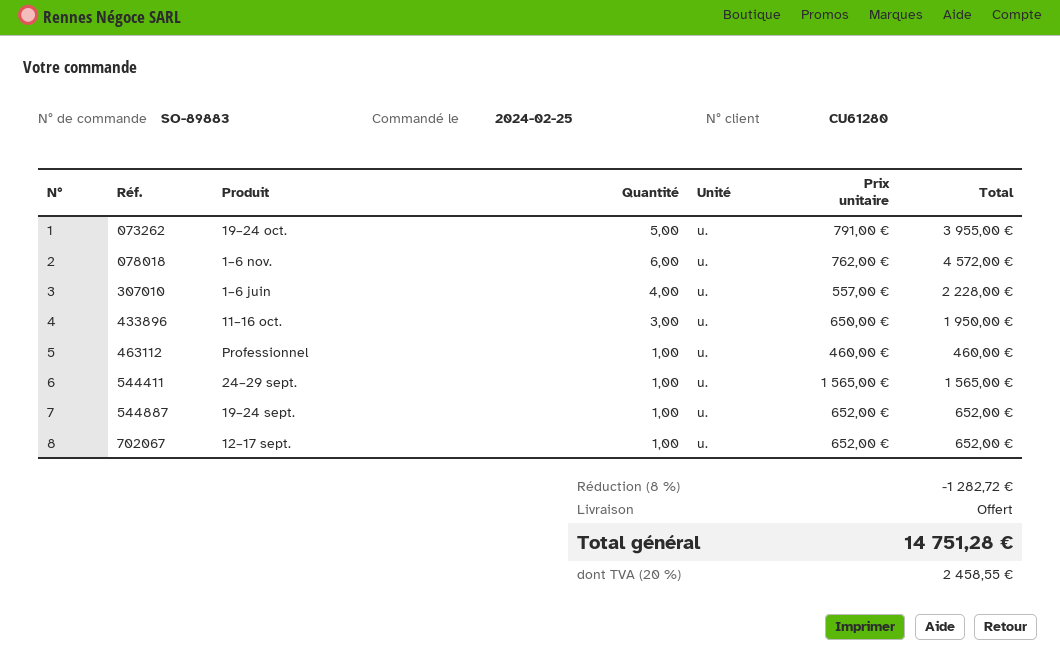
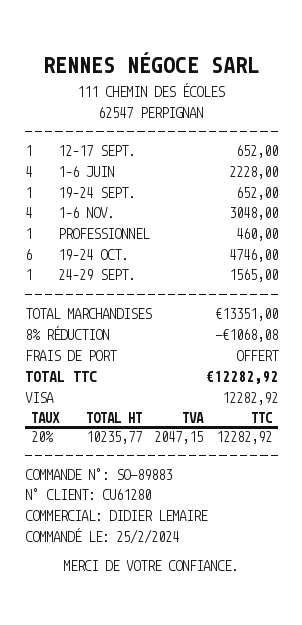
19–24 oct.: 5 for 3955.00 -> 6 for 4746.00
1–6 nov.: 6 for 4572.00 -> 4 for 3048.00
11–16 oct.: 3 for 1950.00 -> none
discount: 8% = 1282.72 -> 8% = 1068.08
tax: 20% = 2458.55 -> 20% = 2047.15
total: 14751.28 -> 12282.92

